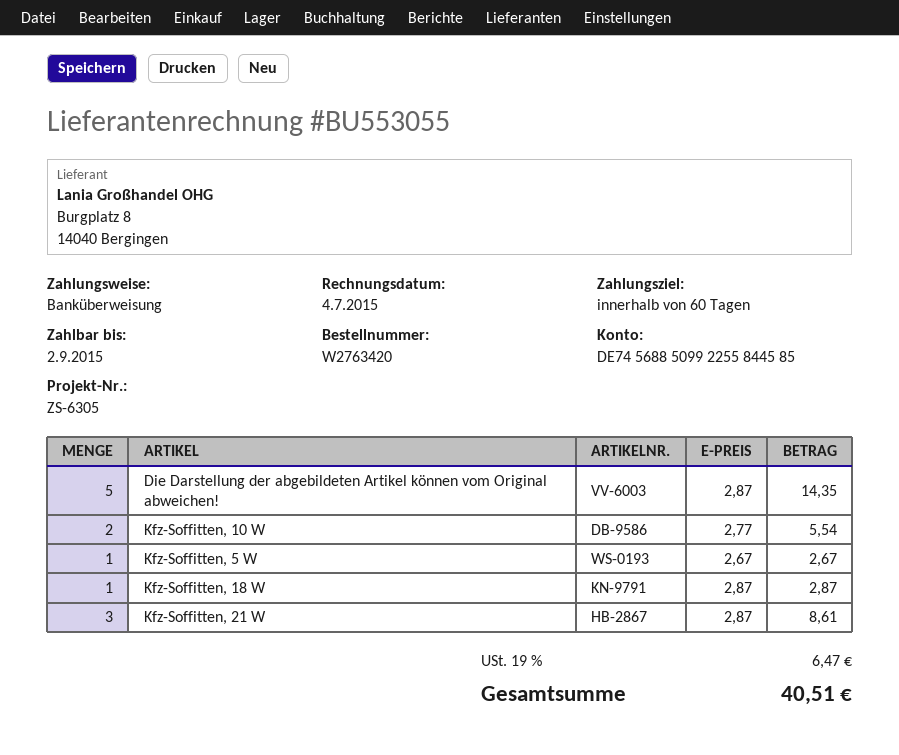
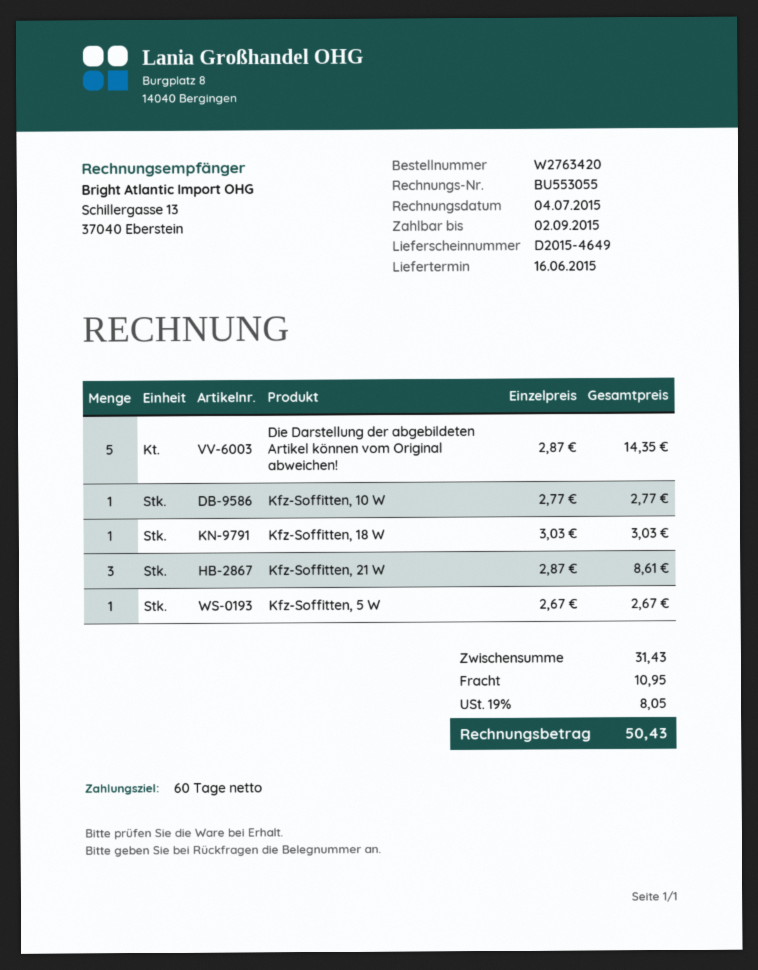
Kfz-Soffitten, 10 W: 2 x 2.77 = 5.54 -> 1 x 2.77 = 2.77
Kfz-Soffitten, 18 W: 1 x 2.87 = 2.87 -> 1 x 3.03 = 3.03
shipping: none -> 10.95
tax: 19% = 6.47 -> 19% = 8.05
total: 40.51 -> 50.43

